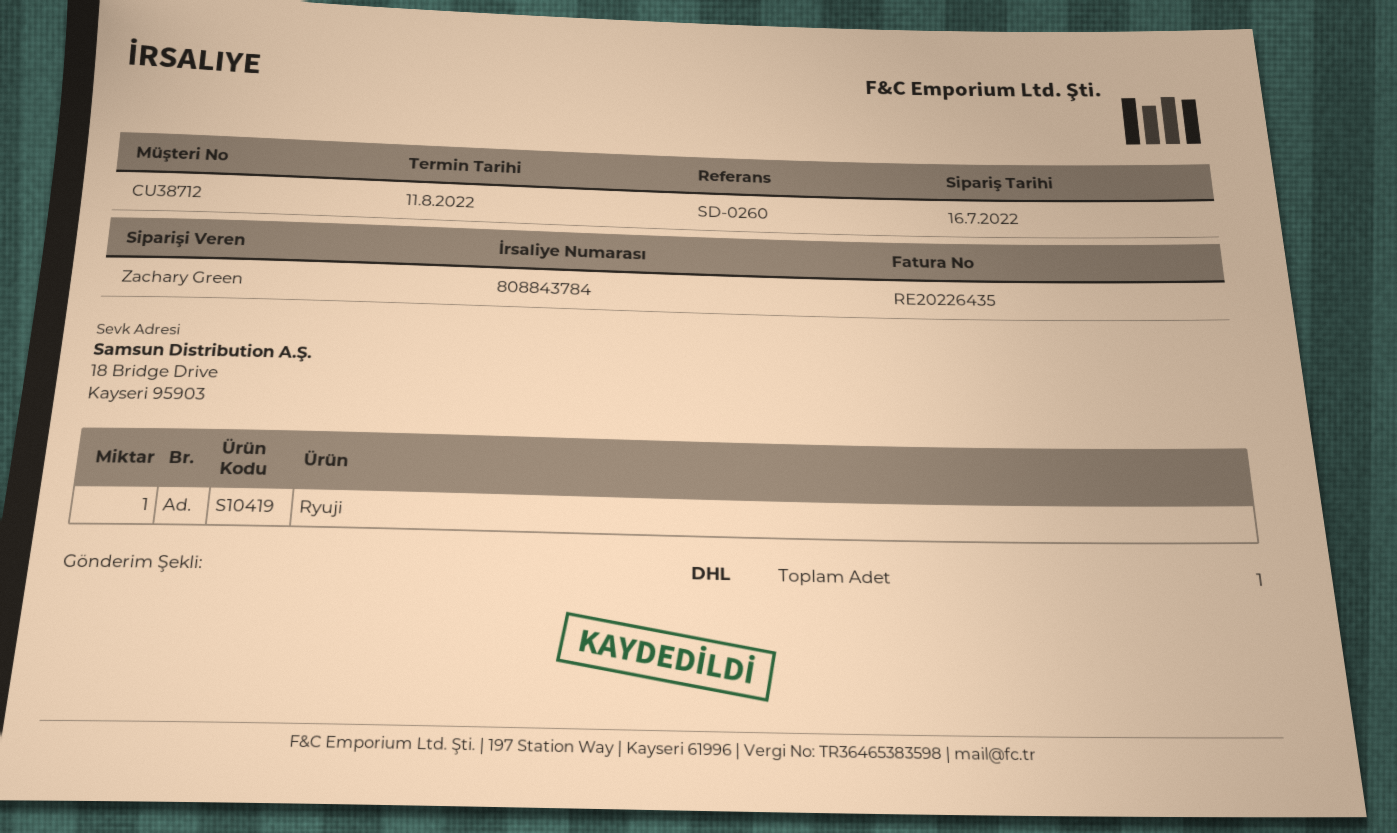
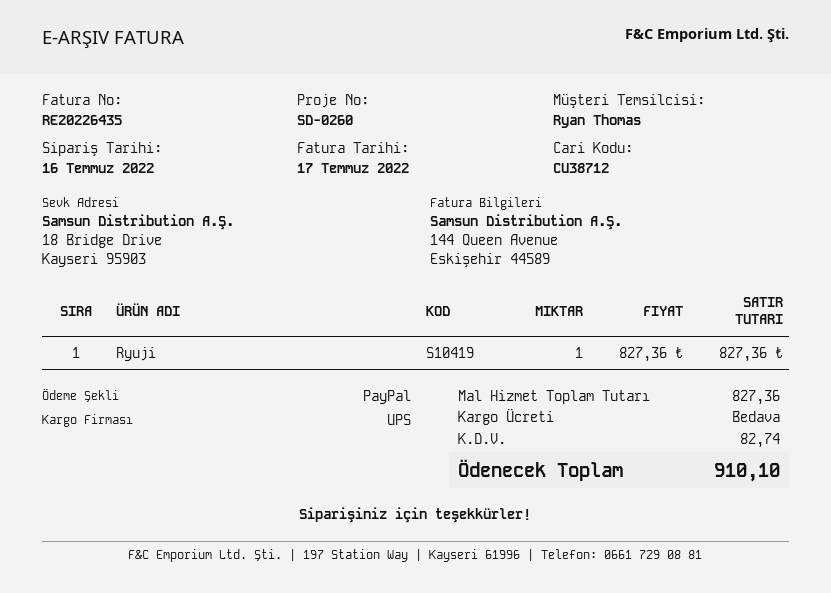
shipping method: DHL -> UPS

